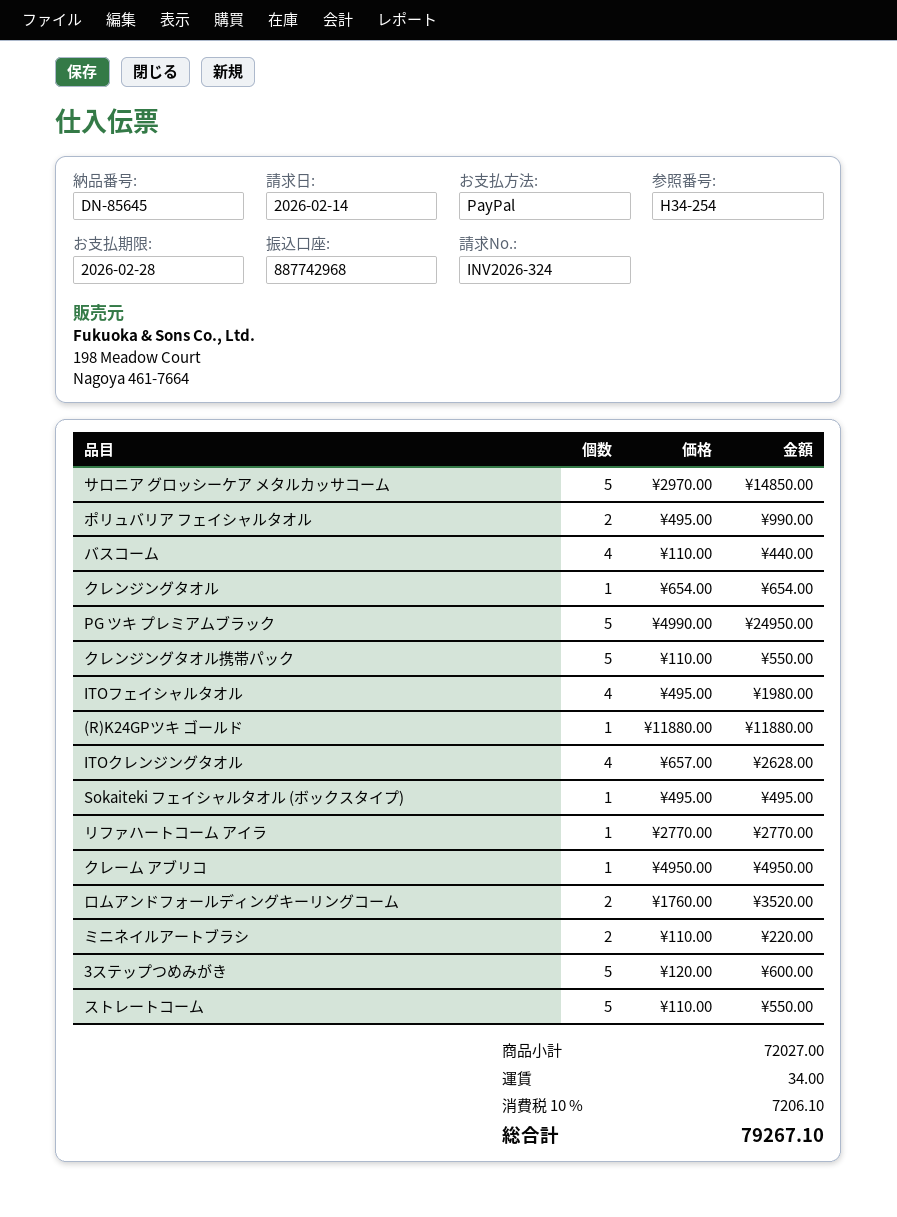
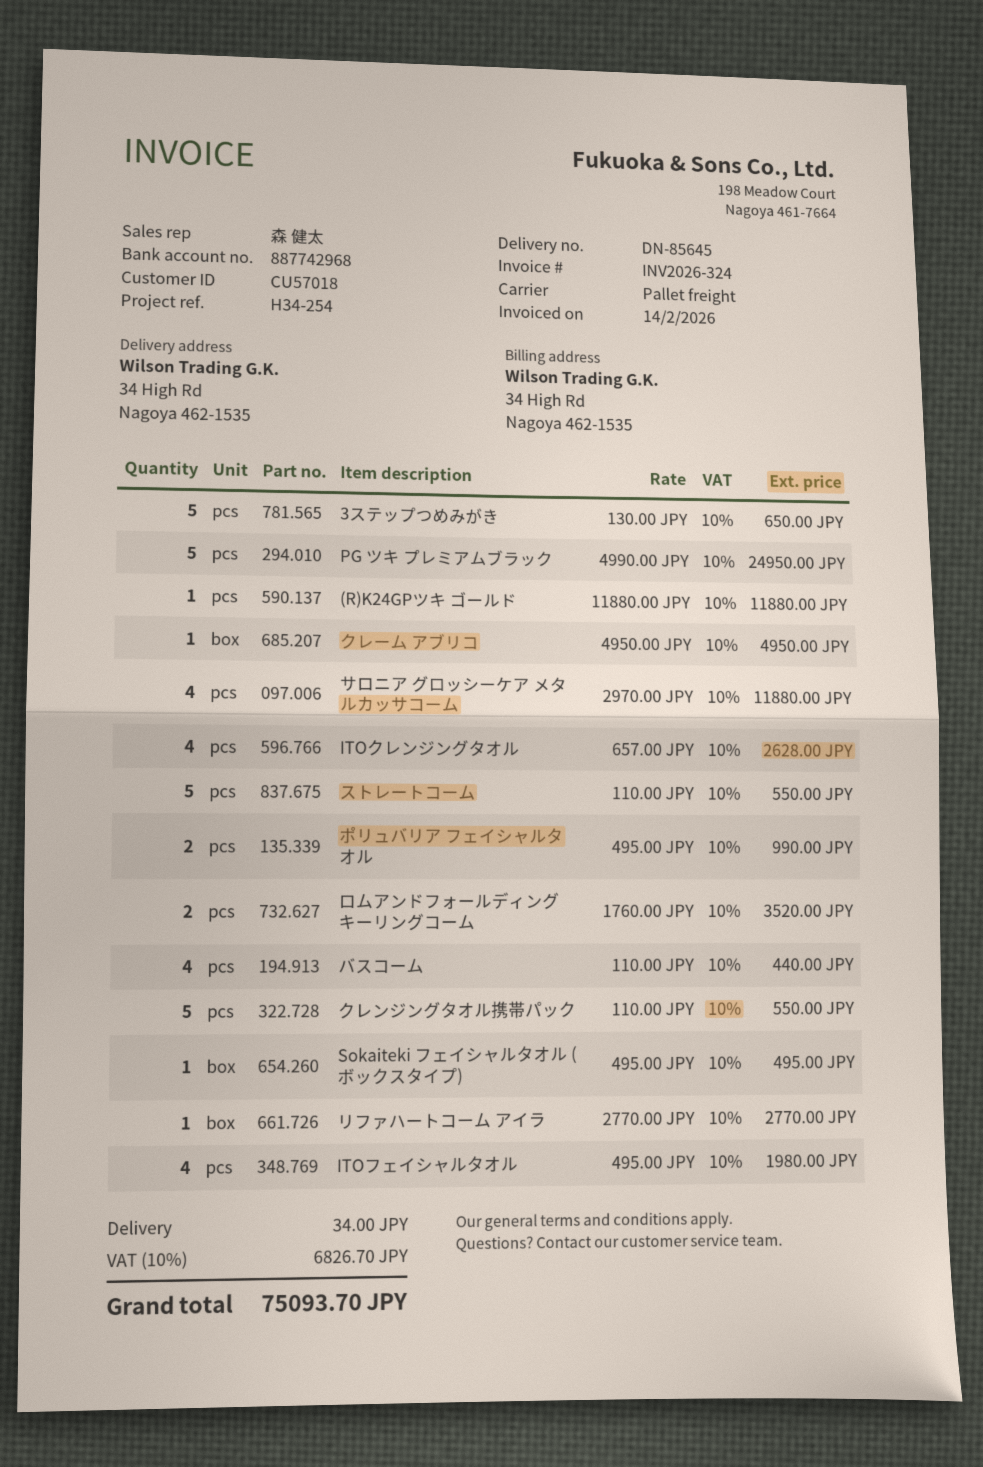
サロニア グロッシーケア メタルカッサコーム: 5 x 2970.00 = 14850.00 -> 4 x 2970.00 = 11880.00
クレンジングタオル: 1 x 654.00 = 654.00 -> none
ミニネイルアートブラシ: 2 x 110.00 = 220.00 -> none
3ステップつめみがき: 5 x 120.00 = 600.00 -> 5 x 130.00 = 650.00
tax: 10% = 7206.10 -> 10% = 6826.70
total: 79267.10 -> 75093.70

